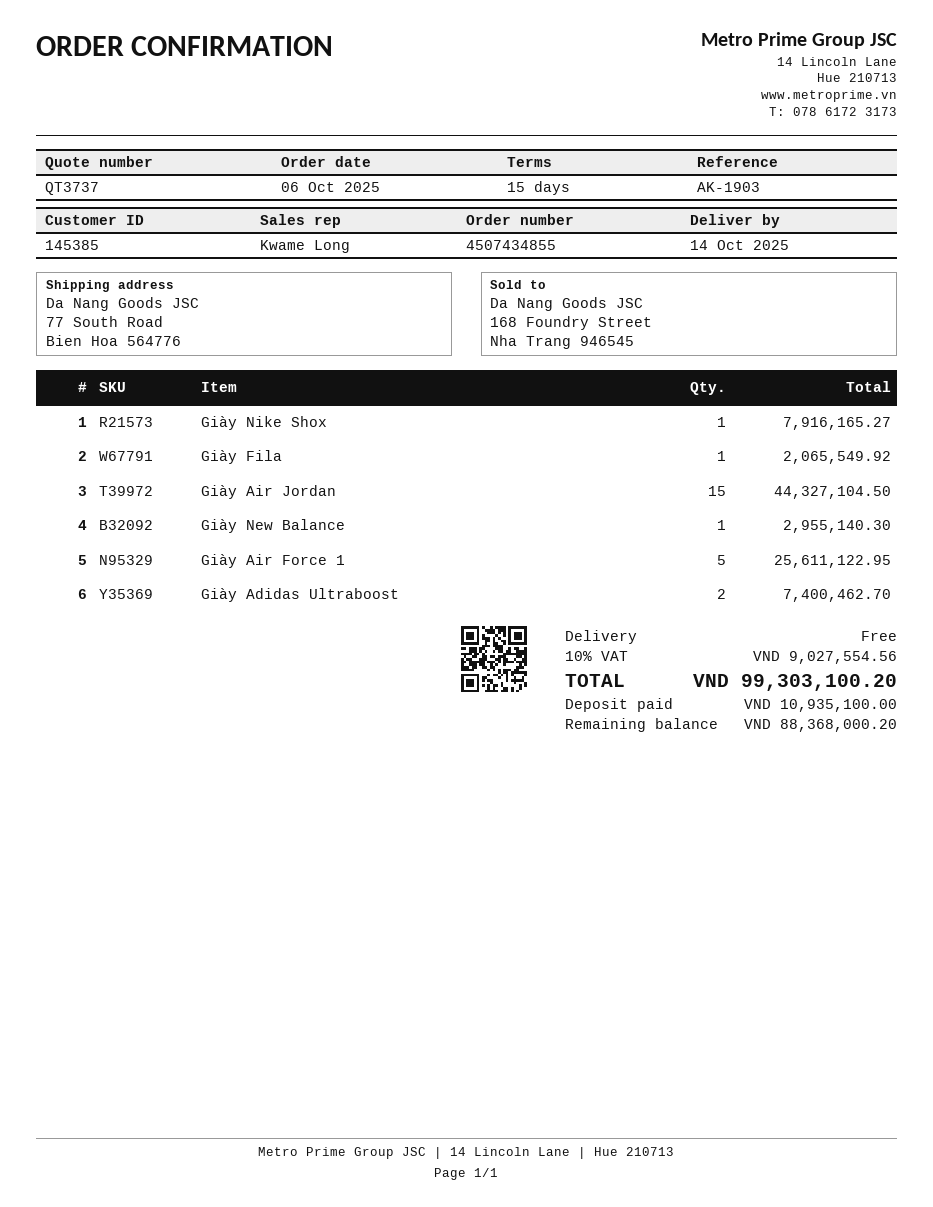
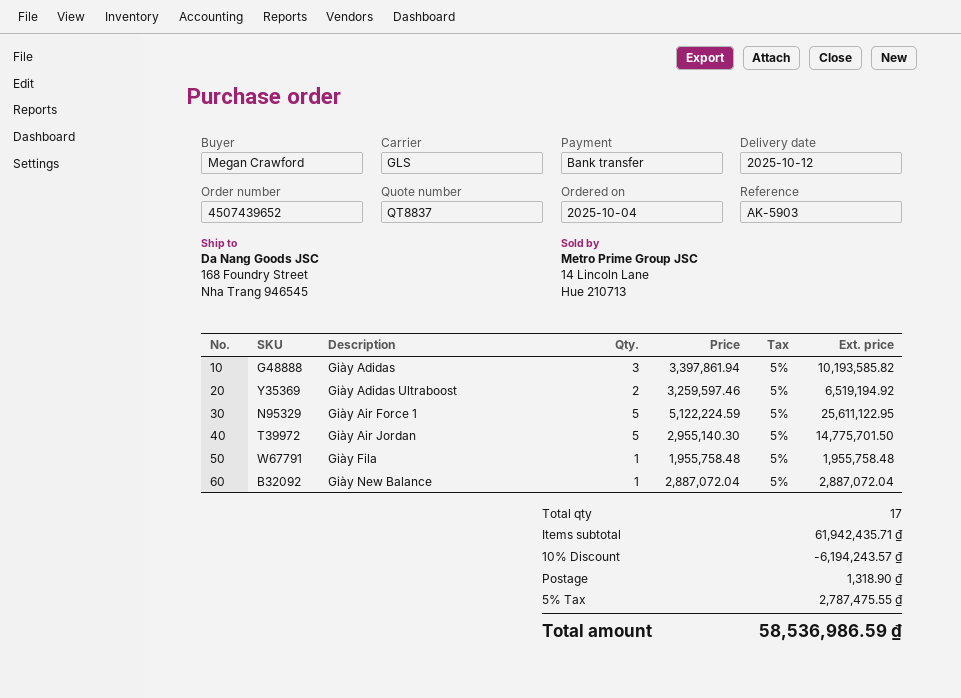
quote number: QT3737 -> QT8837
order number: 4507434855 -> 4507439652
order date: 2025-10-06 -> 2025-10-04
delivery date: 2025-10-14 -> 2025-10-12
reference: AK-1903 -> AK-5903
ship to: 77 South Road, Bien Hoa 564776 -> 168 Foundry Street, Nha Trang 946545
Giày Nike Shox: 1 for 7916165.27 -> none
Giày Fila: 1 for 2065549.92 -> 1 for 1955758.48
Giày Air Jordan: 15 for 44327104.50 -> 5 for 14775701.50
Giày New Balance: 1 for 2955140.30 -> 1 for 2887072.04
Giày Adidas Ultraboost: 2 for 7400462.70 -> 2 for 6519194.92
Giày Adidas: none -> 3 for 10193585.82
discount: none -> 10% = 6194243.57
shipping: 0.00 -> 1318.90
tax: 10% = 9027554.56 -> 5% = 2787475.55
total: 99303100.20 -> 58536986.59

